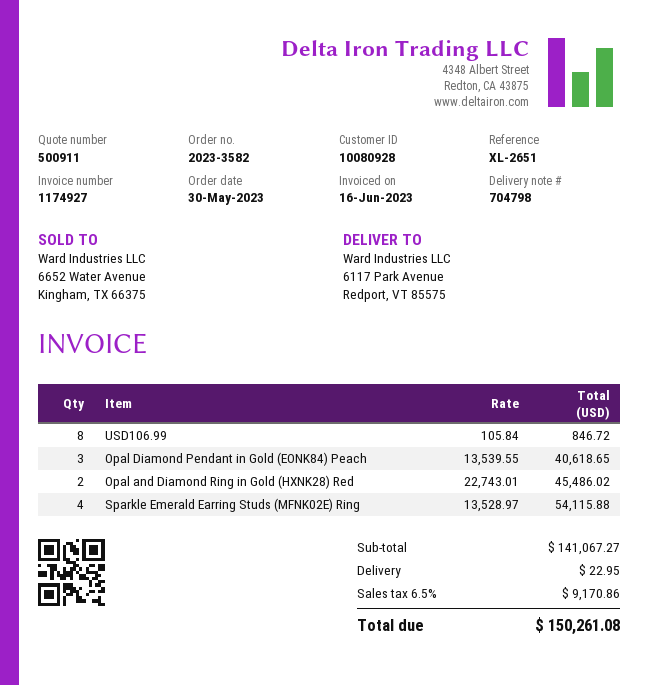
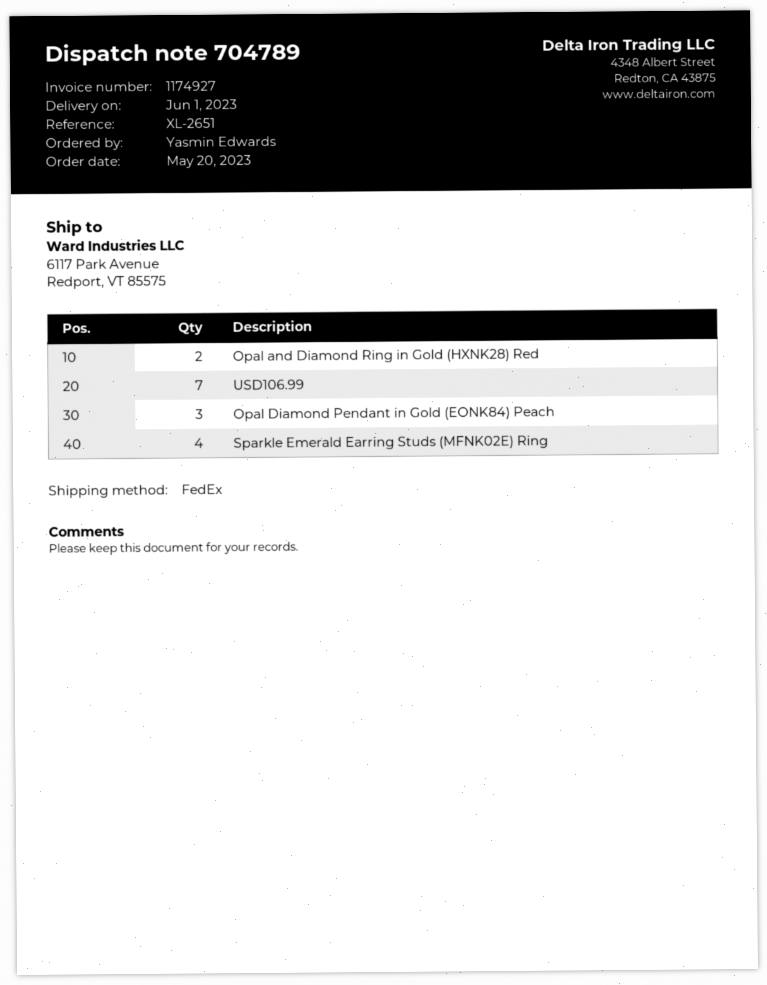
order date: 2023-05-30 -> 2023-05-20
delivery note number: 704798 -> 704789
USD106.99: 8 -> 7

